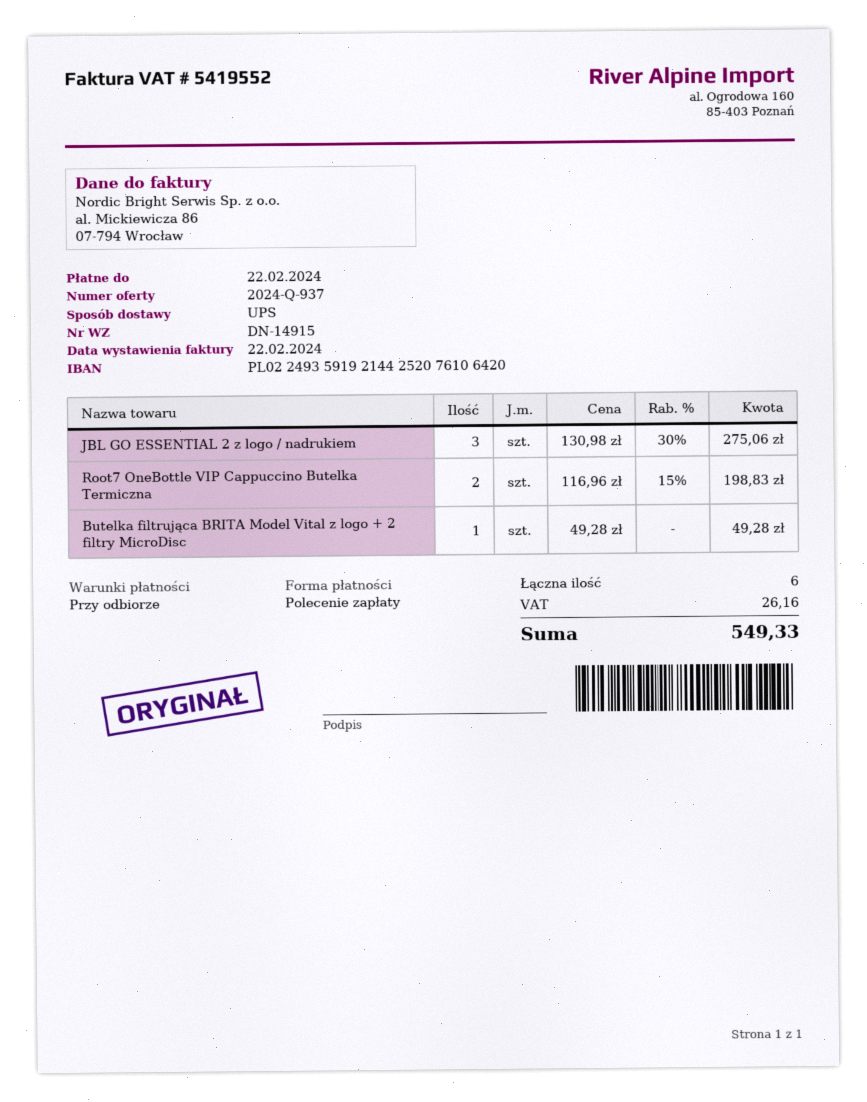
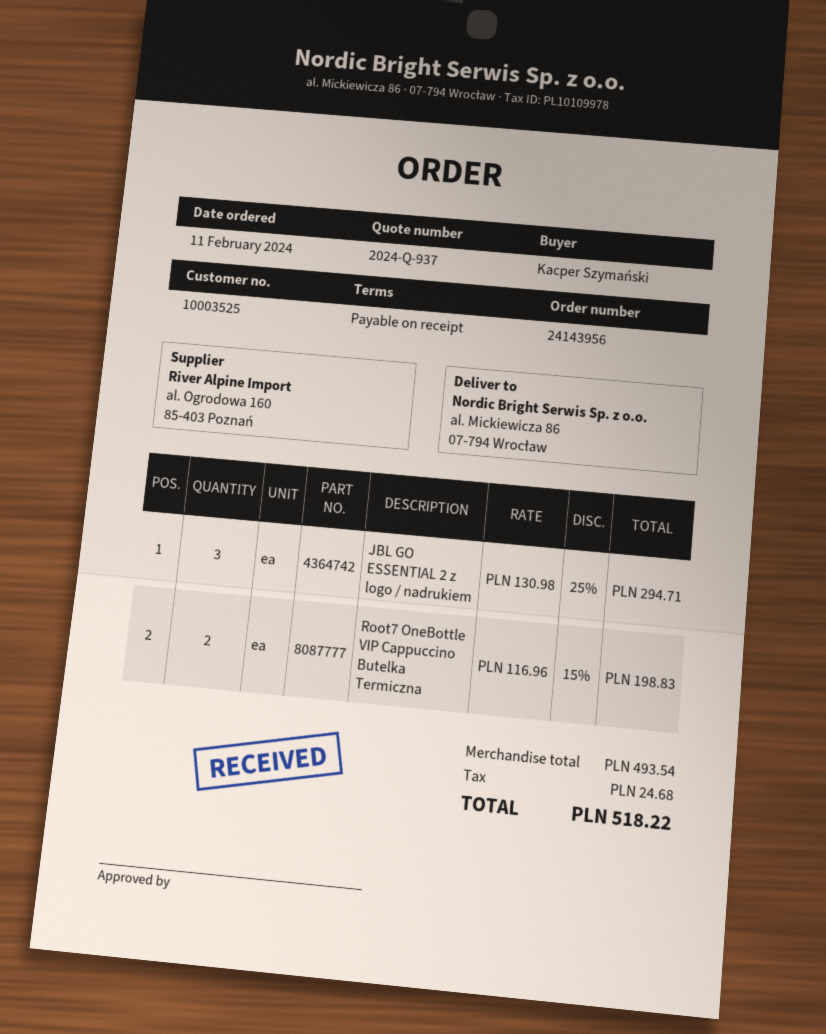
JBL GO ESSENTIAL 2 z logo / nadrukiem: 3 x 130.98 - 30% = 275.06 -> 3 x 130.98 - 25% = 294.71
Butelka filtrująca BRITA Model Vital z logo + 2 filtry MicroDisc: 1 x 49.28 = 49.28 -> none
tax: 26.16 -> 24.68
total: 549.33 -> 518.22

